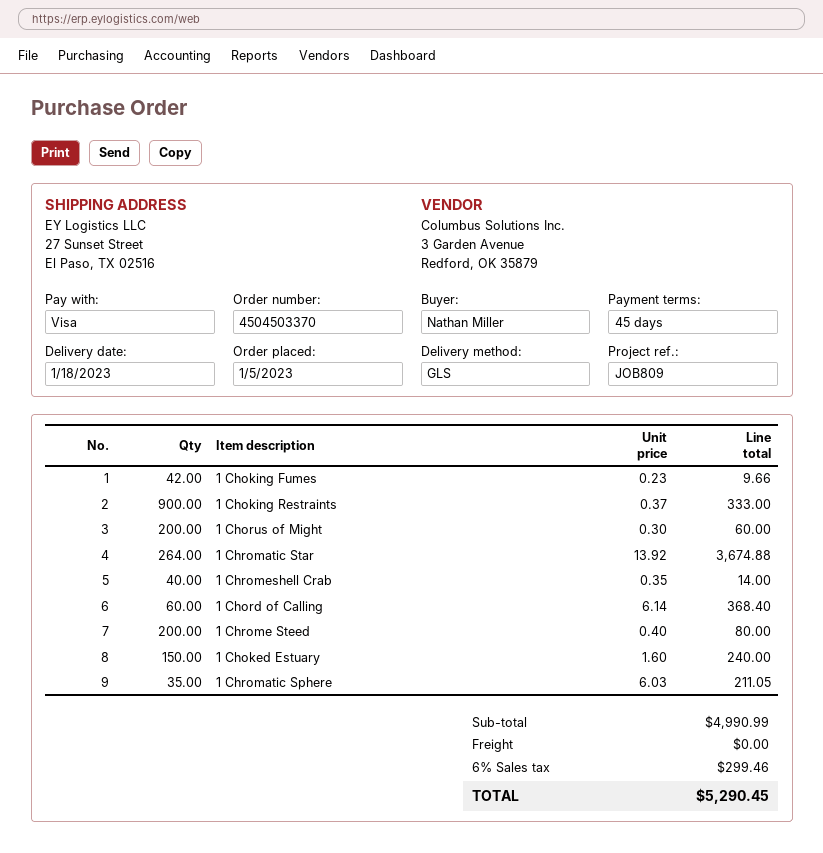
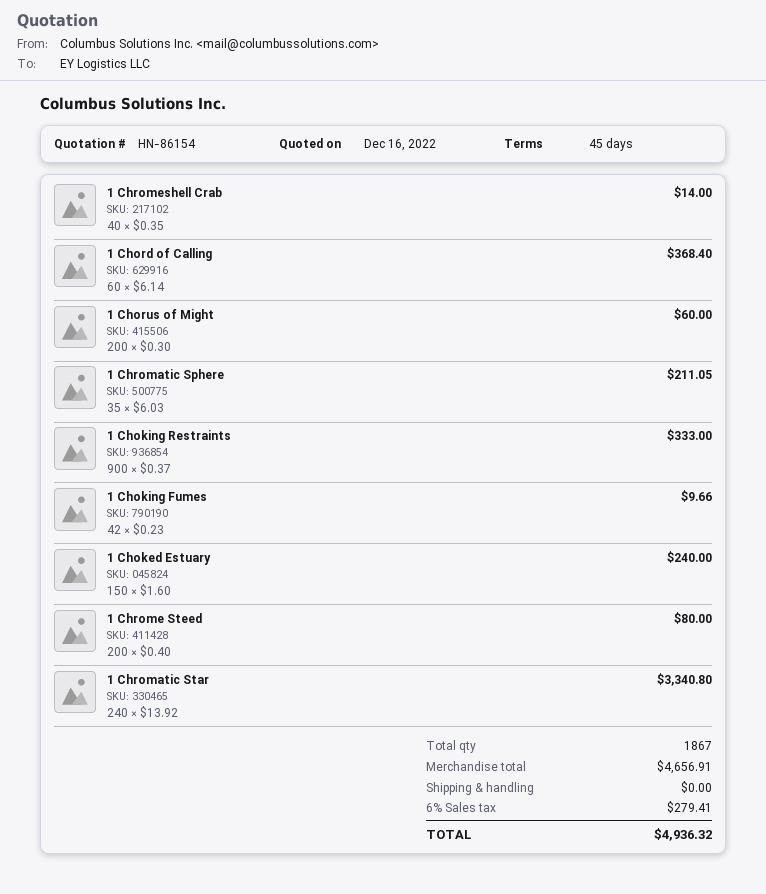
1 Chromatic Star: 264 x 13.92 = 3674.88 -> 240 x 13.92 = 3340.80
subtotal: 4990.99 -> 4656.91
tax: 6% = 299.46 -> 6% = 279.41
total: 5290.45 -> 4936.32

